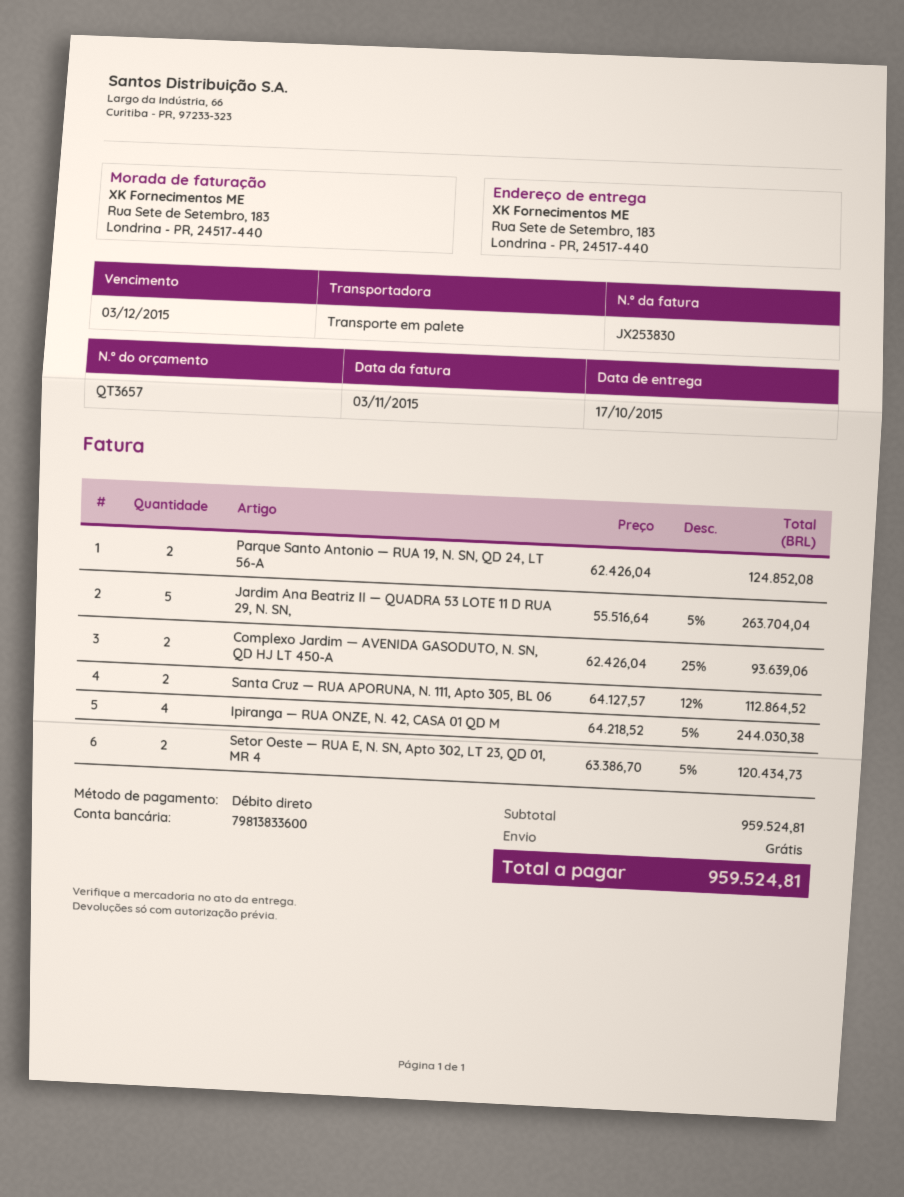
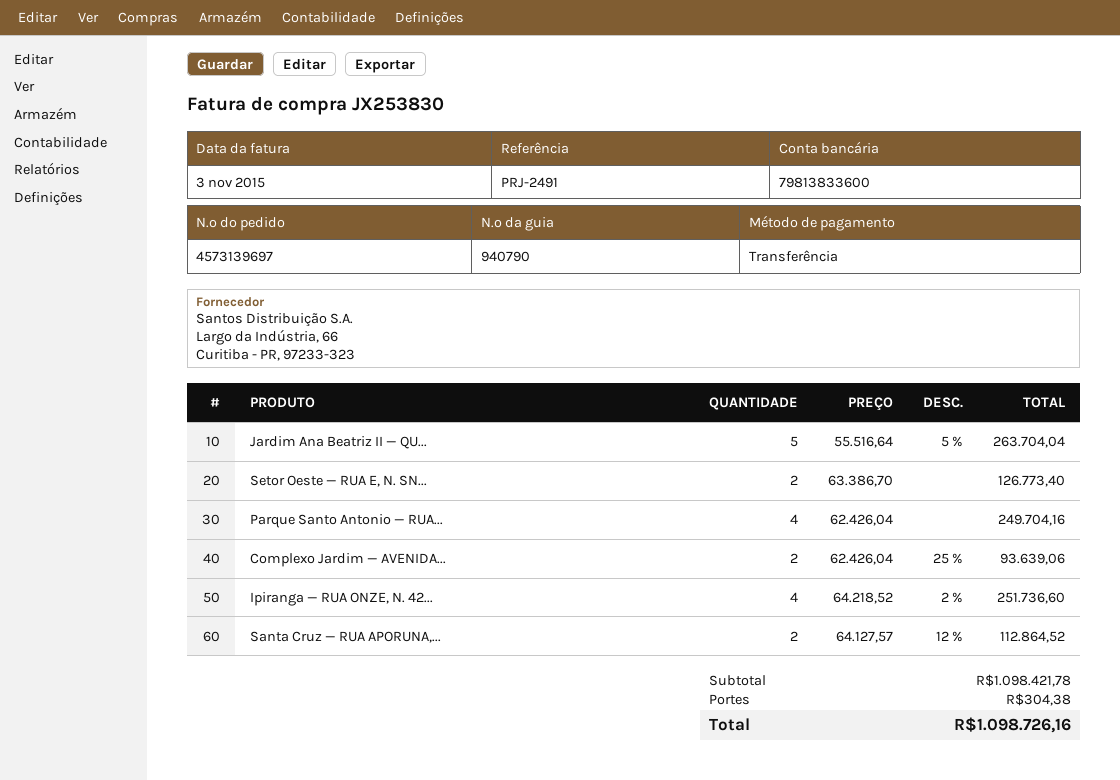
payment method: direct debit -> bank transfer
Parque Santo Antonio — RUA 19, N. SN, QD 24, LT 56-A: 2 x 62426.04 = 124852.08 -> 4 x 62426.04 = 249704.16
Ipiranga — RUA ONZE, N. 42, CASA 01 QD M: 4 x 64218.52 - 5% = 244030.38 -> 4 x 64218.52 - 2% = 251736.60
Setor Oeste — RUA E, N. SN, Apto 302, LT 23, QD 01, MR 4: 2 x 63386.70 - 5% = 120434.73 -> 2 x 63386.70 = 126773.40
subtotal: 959524.81 -> 1098421.78
shipping: 0.00 -> 304.38
total: 959524.81 -> 1098726.16

